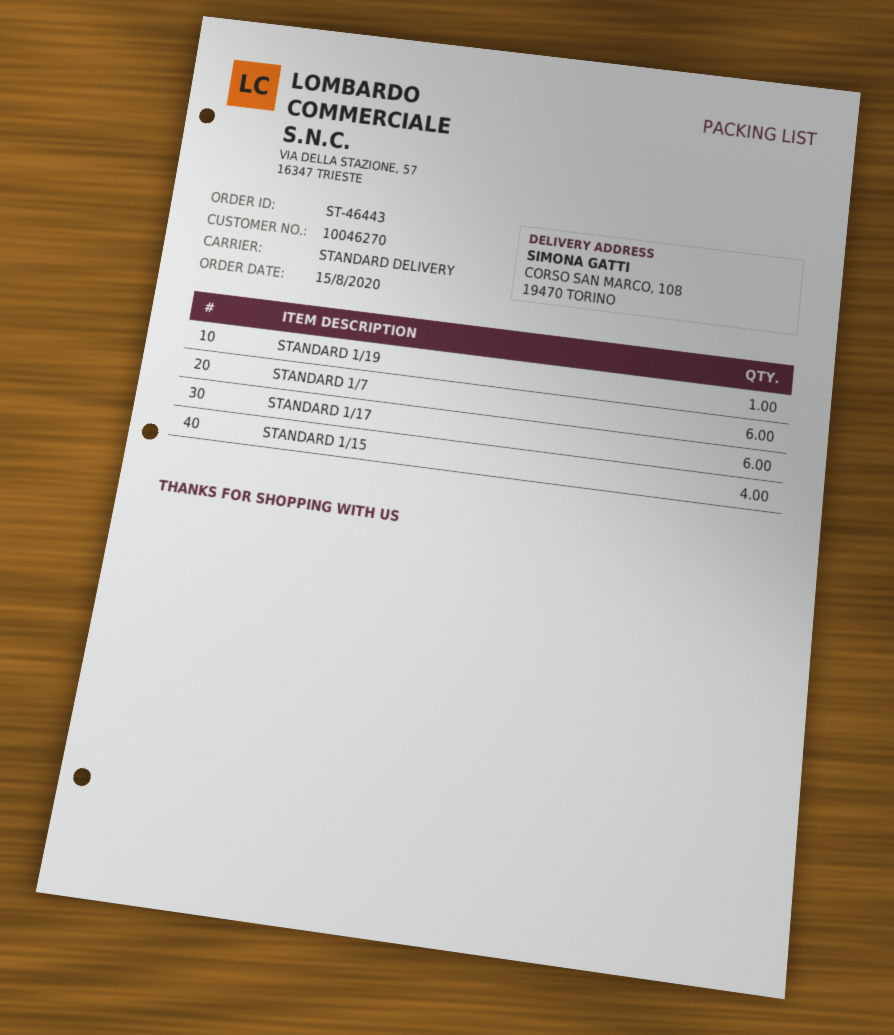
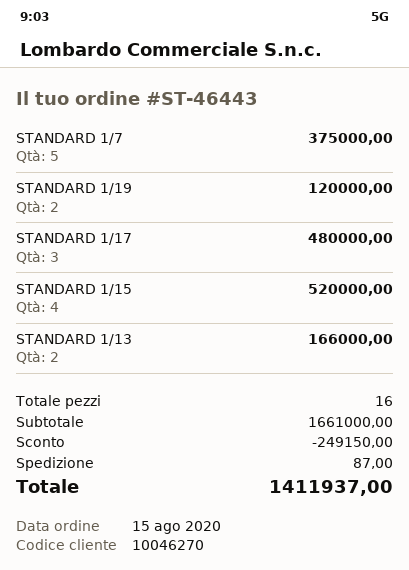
STANDARD 1/19: 1 -> 2
STANDARD 1/7: 6 -> 5
STANDARD 1/17: 6 -> 3
STANDARD 1/13: none -> 2

